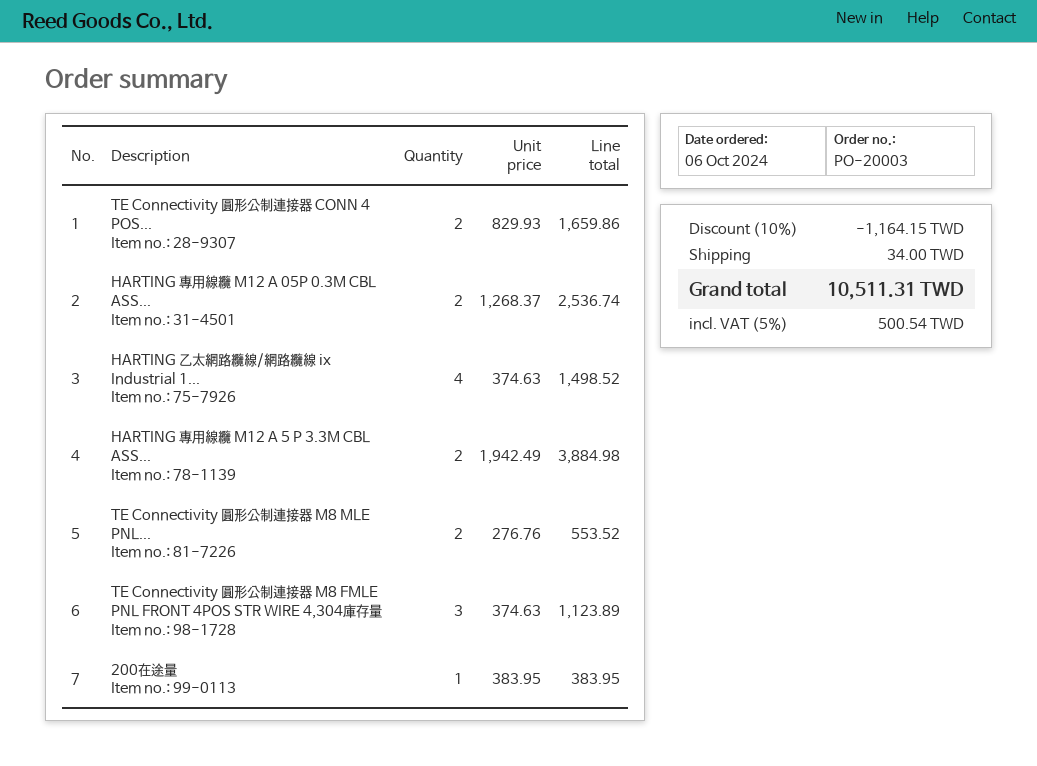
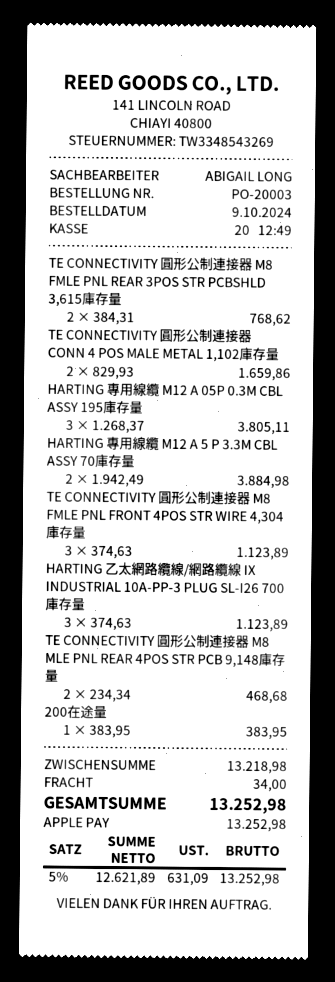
order date: 2024-10-06 -> 2024-10-09
HARTING 專用線纜 M12 A 05P 0.3M CBL ASS...: 2 x 1268.37 = 2536.74 -> 3 x 1268.37 = 3805.11
HARTING 乙太網路纜線/網路纜線 ix Industrial 1...: 4 x 374.63 = 1498.52 -> 3 x 374.63 = 1123.89
TE Connectivity 圓形公制連接器 M8 MLE PNL...: 2 x 276.76 = 553.52 -> 2 x 234.34 = 468.68
TE CONNECTIVITY 圓形公制連接器 M8 FMLE PNL REAR 3POS STR PCBSHLD 3,615庫存量: none -> 2 x 384.31 = 768.62
discount: 10% = 1164.15 -> none
tax: 5% = 500.54 -> 5% = 631.09
total: 10511.31 -> 13252.98

